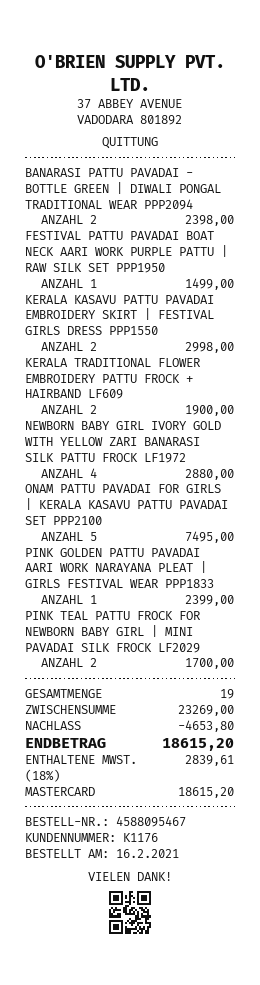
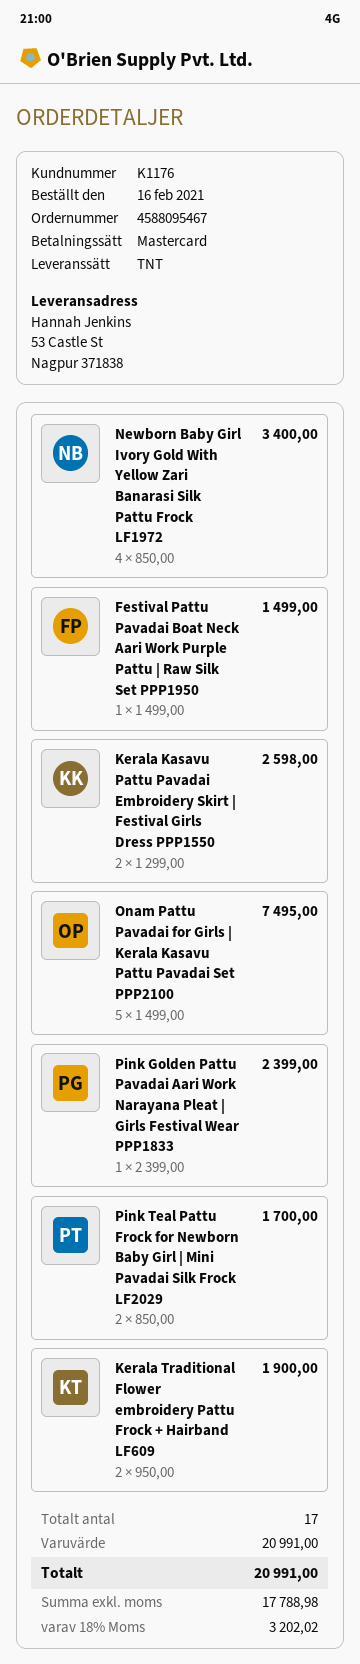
BANARASI PATTU PAVADAI - BOTTLE GREEN | DIWALI PONGAL TRADITIONAL WEAR PPP2094: 2 for 2398.00 -> none
KERALA KASAVU PATTU PAVADAI EMBROIDERY SKIRT | FESTIVAL GIRLS DRESS PPP1550: 2 for 2998.00 -> 2 for 2598.00
NEWBORN BABY GIRL IVORY GOLD WITH YELLOW ZARI BANARASI SILK PATTU FROCK LF1972: 4 for 2880.00 -> 4 for 3400.00
total quantity: 19 -> 17
subtotal: 23269.00 -> 20991.00
discount: 4653.80 -> none
tax: 18% = 2839.61 -> 18% = 3202.02
total: 18615.20 -> 20991.00

